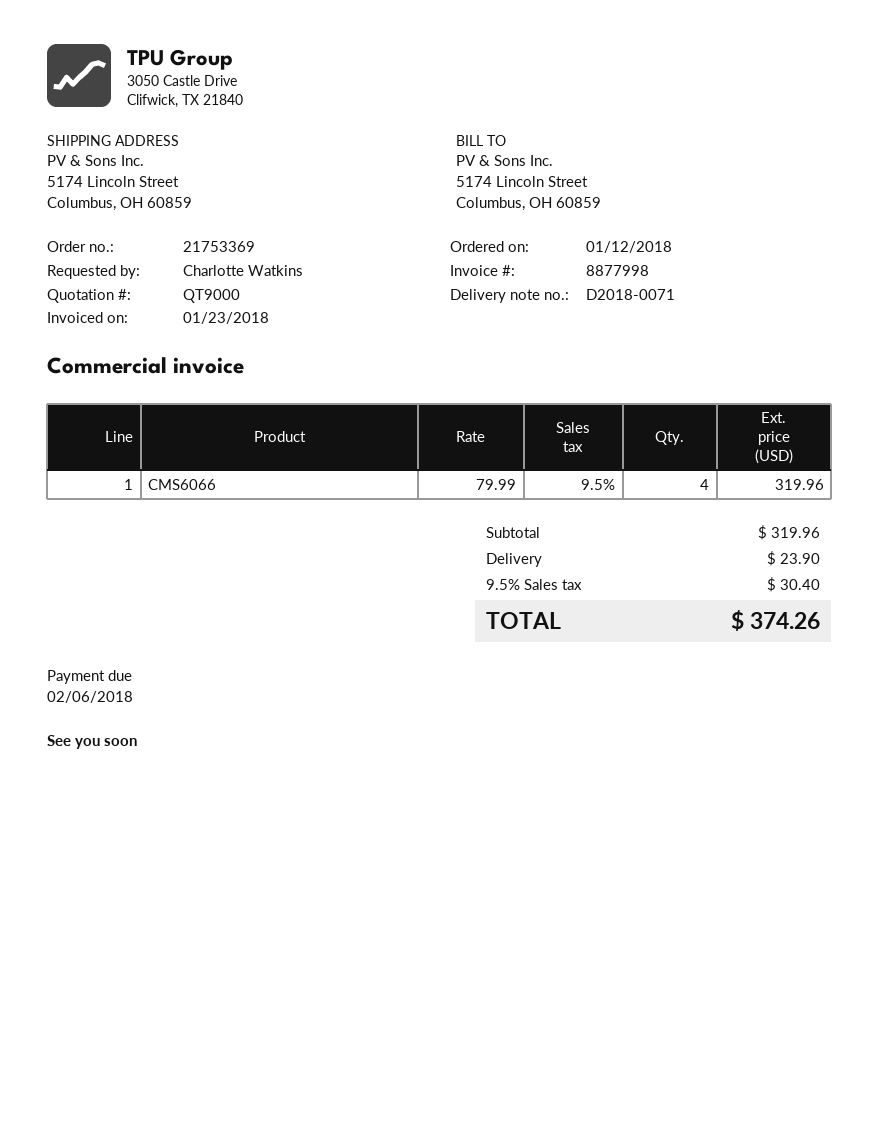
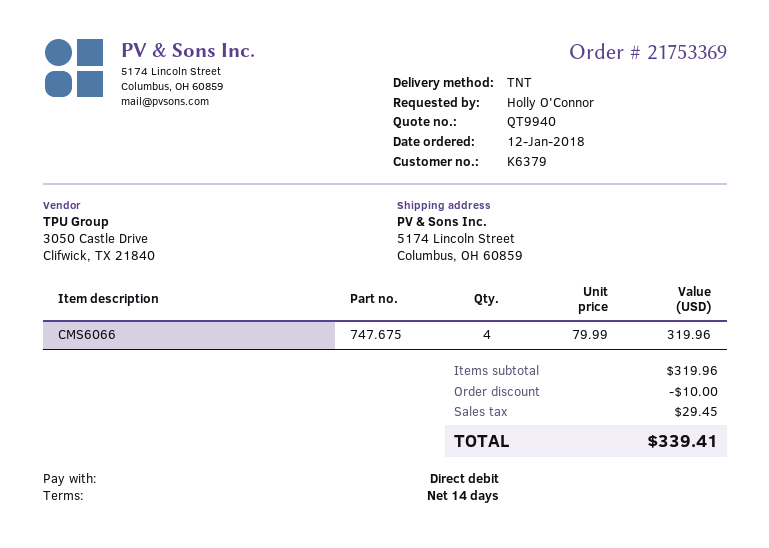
quote number: QT9000 -> QT9940
ordered by: Charlotte Watkins -> Holly O'Connor
discount: none -> 10.00
shipping: 23.90 -> none
tax: 30.40 -> 29.45
total: 374.26 -> 339.41

